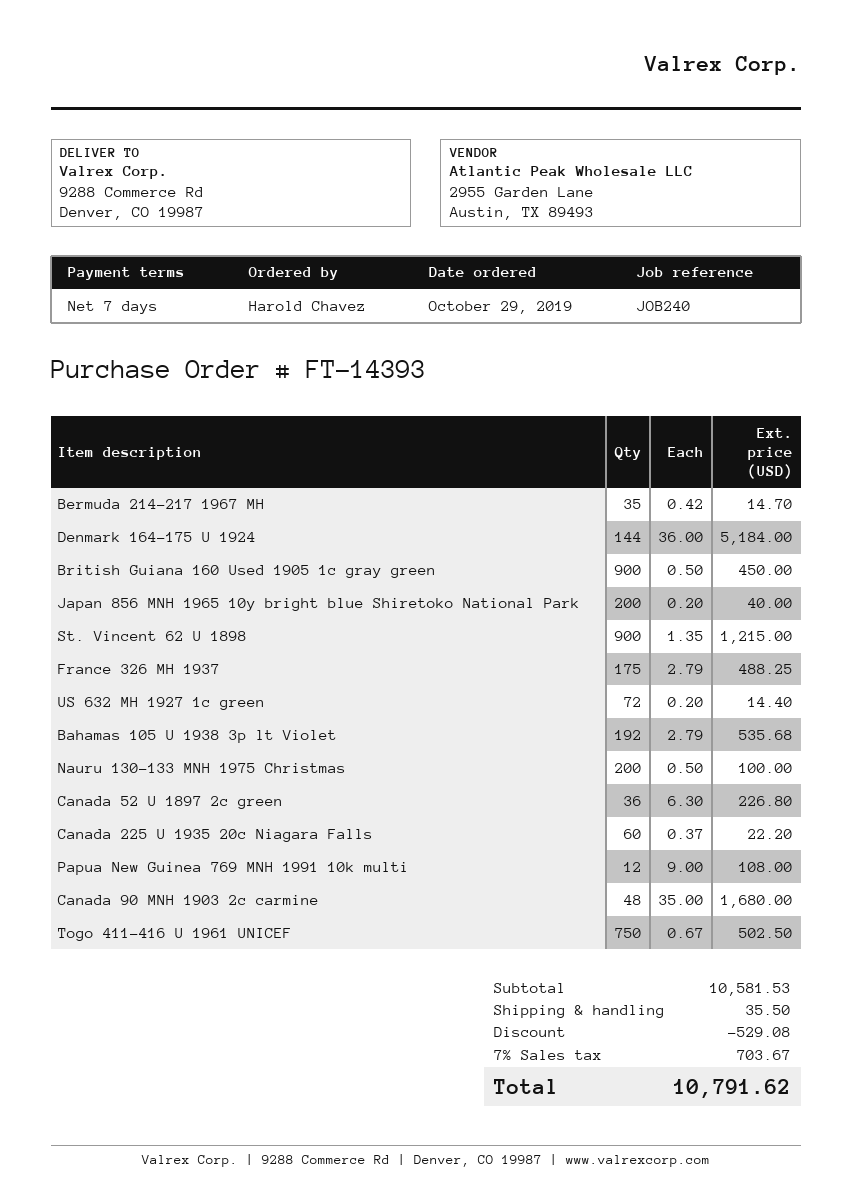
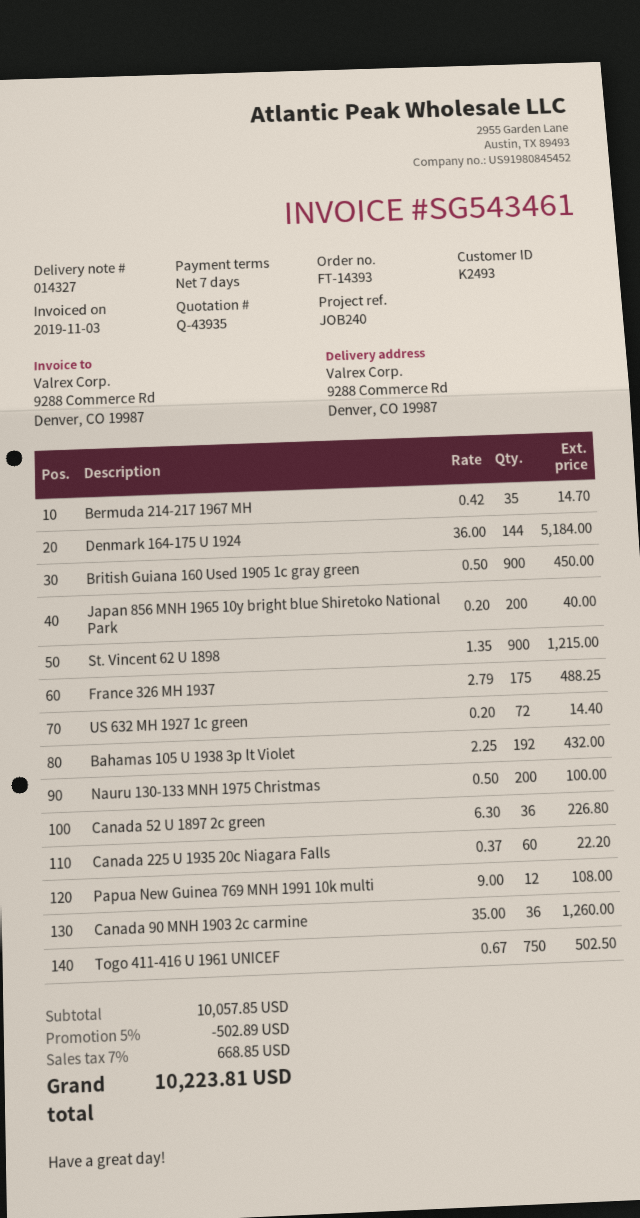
Bahamas 105 U 1938 3p lt Violet: 192 x 2.79 = 535.68 -> 192 x 2.25 = 432.00
Canada 90 MNH 1903 2c carmine: 48 x 35.00 = 1680.00 -> 36 x 35.00 = 1260.00
subtotal: 10581.53 -> 10057.85
discount: 529.08 -> 502.89
shipping: 35.50 -> none
tax: 7% = 703.67 -> 7% = 668.85
total: 10791.62 -> 10223.81

